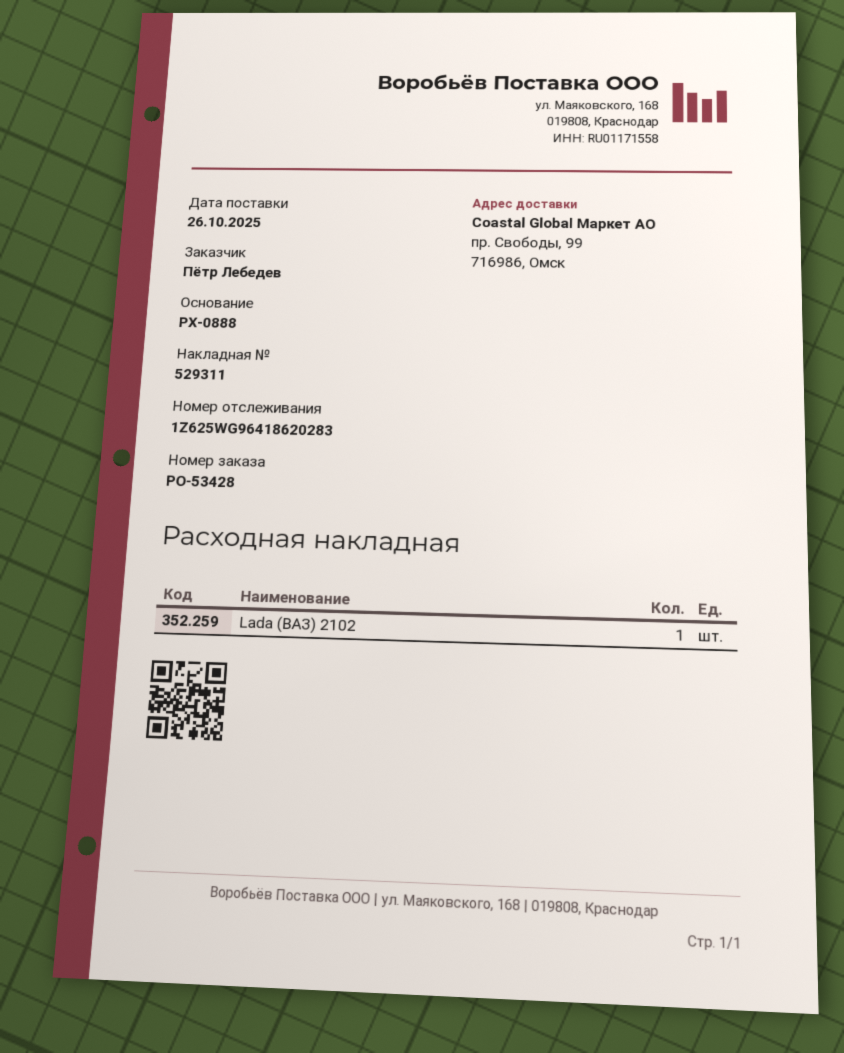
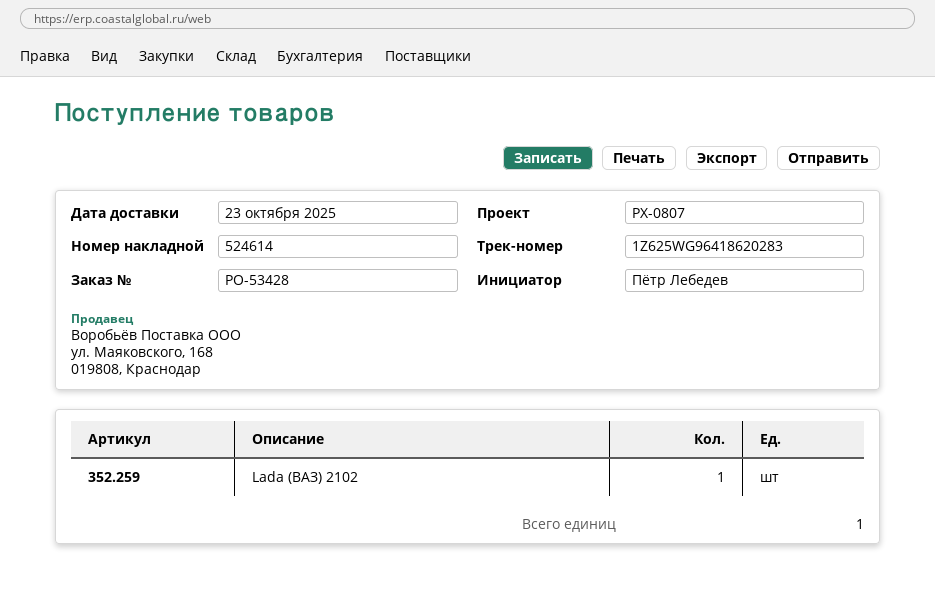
delivery note number: 529311 -> 524614
delivery date: 2025-10-26 -> 2025-10-23
reference: PX-0888 -> PX-0807

